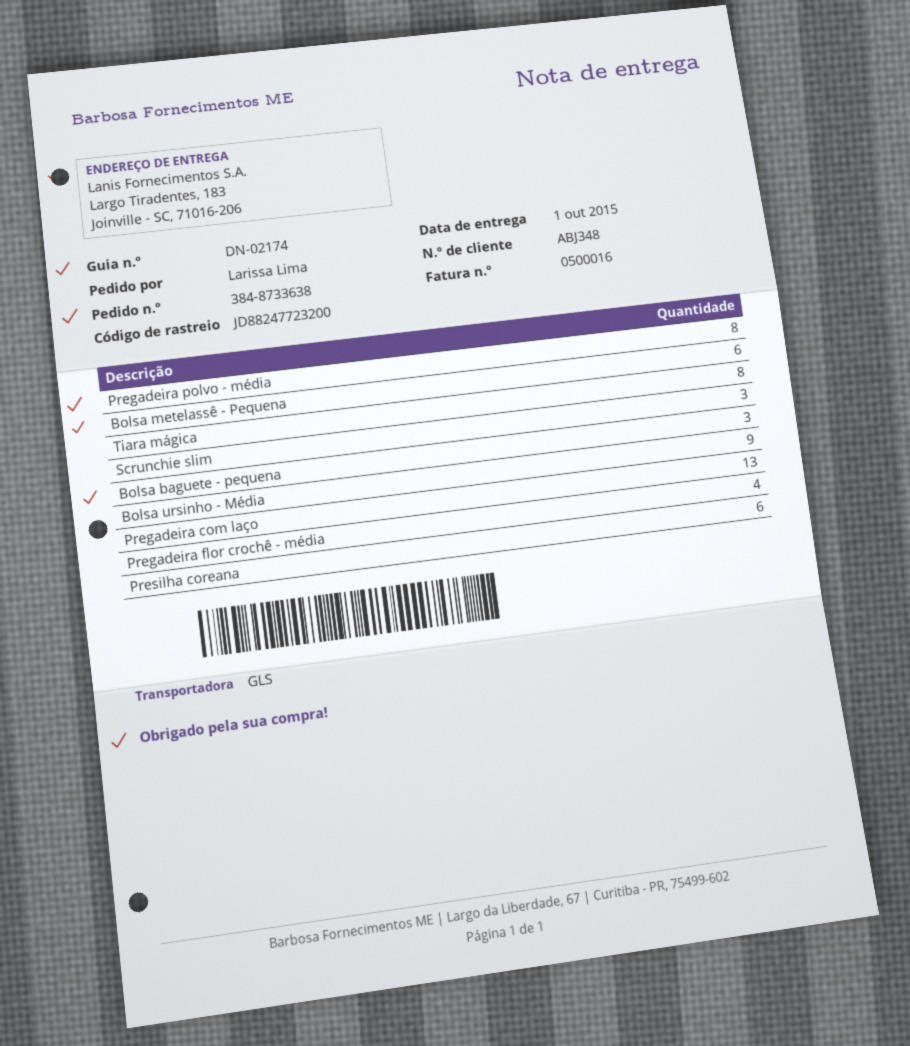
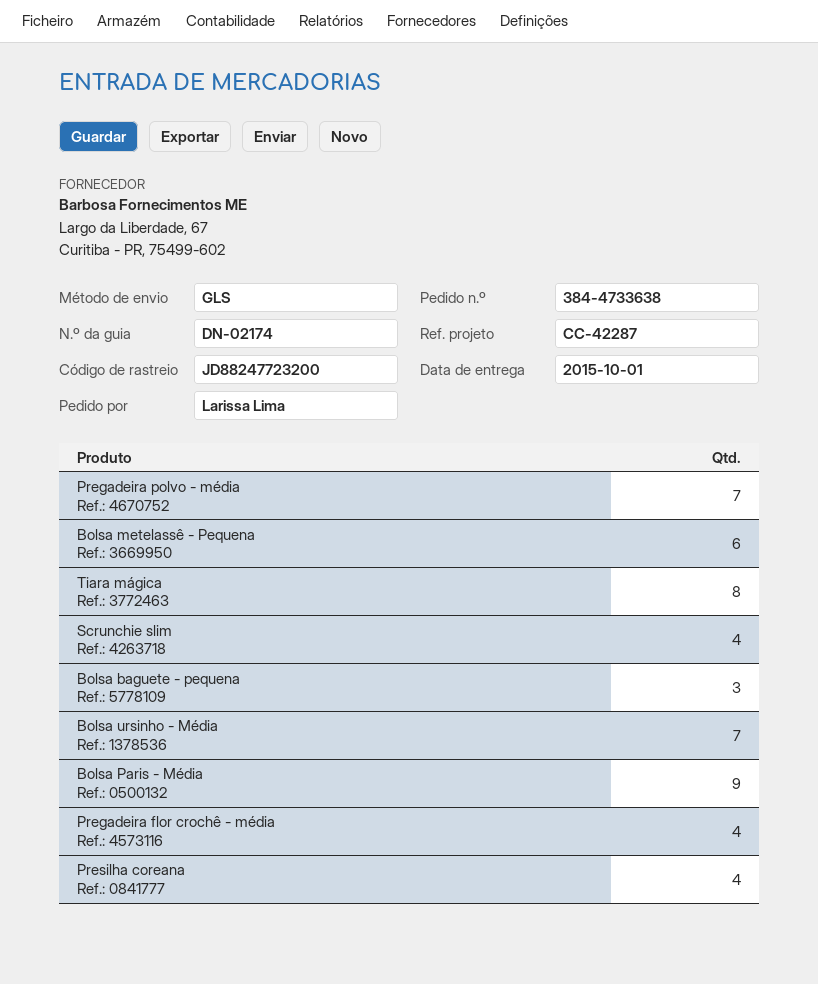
order number: 384-8733638 -> 384-4733638
Pregadeira polvo - média: 8 -> 7
Scrunchie slim: 3 -> 4
Bolsa ursinho - Média: 9 -> 7
Pregadeira com laço: 13 -> none
Presilha coreana: 6 -> 4
Bolsa Paris - Média: none -> 9

